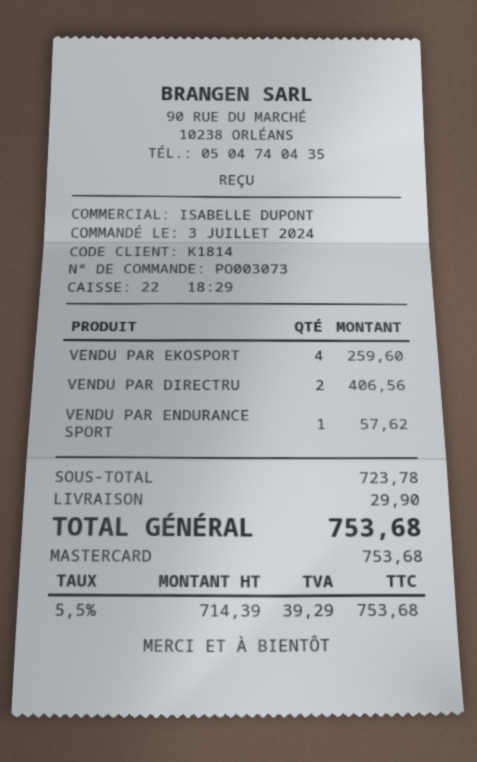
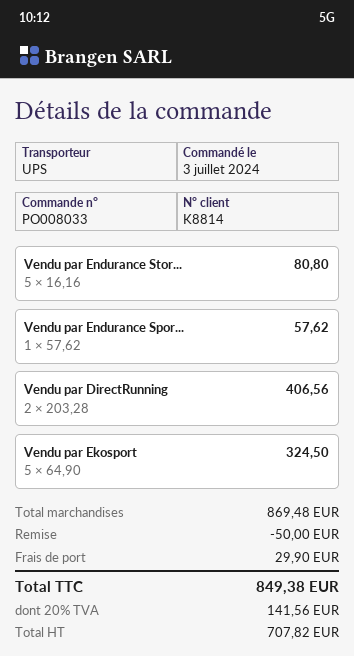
order number: PO003073 -> PO008033
customer number: K1814 -> K8814
VENDU PAR EKOSPORT: 4 for 259.60 -> 5 for 324.50
Vendu par Endurance Stor...: none -> 5 for 80.80
subtotal: 723.78 -> 869.48
discount: none -> 50.00
net: 714.39 -> 707.82
tax: 5.5% = 39.29 -> 20% = 141.56
total: 753.68 -> 849.38

